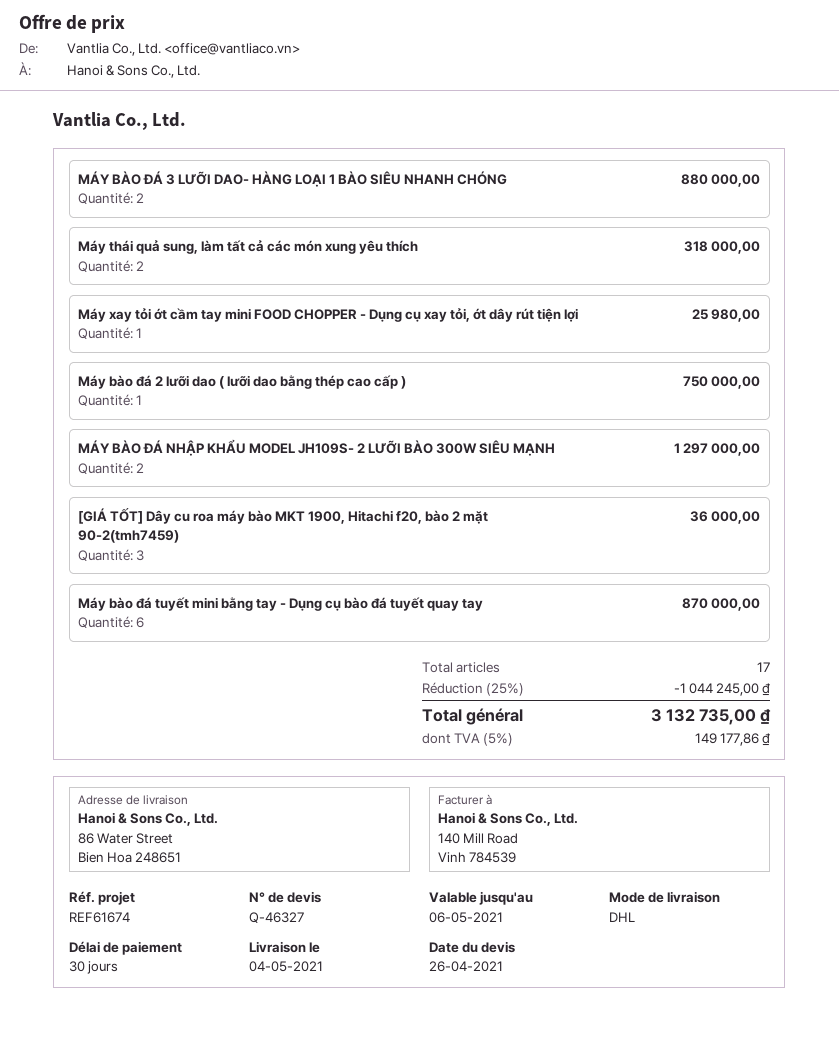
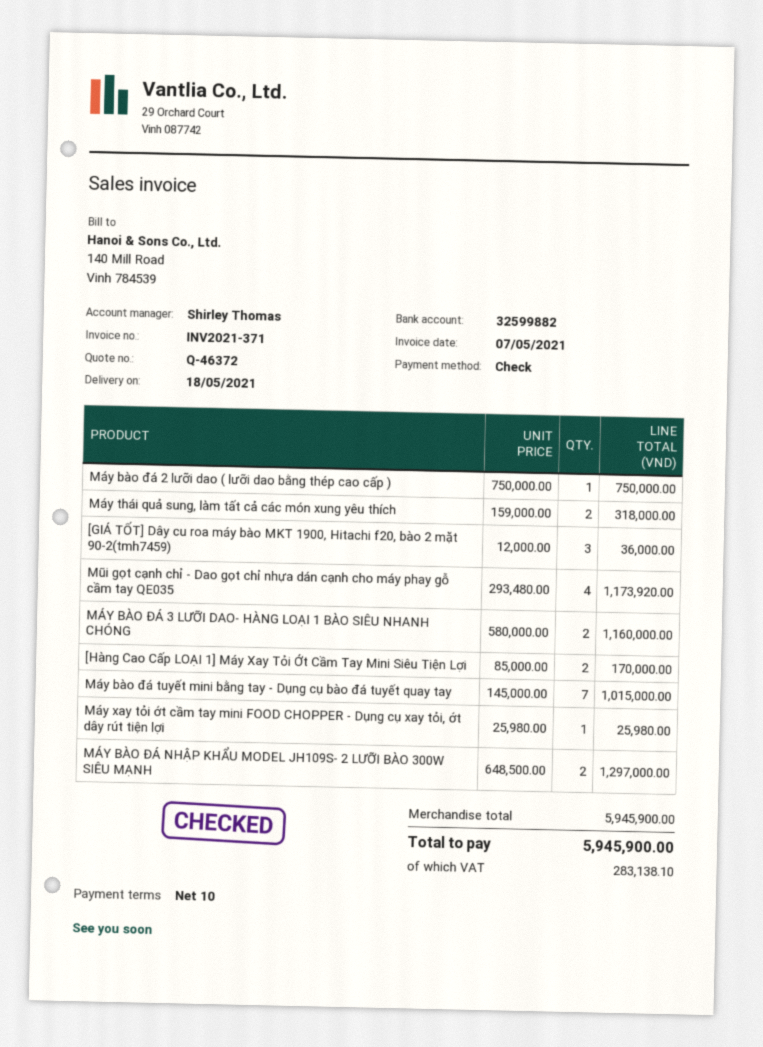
quote number: Q-46327 -> Q-46372
delivery date: 2021-05-04 -> 2021-05-18
payment terms: 30 days -> 10 days
MÁY BÀO ĐÁ 3 LƯỠI DAO- HÀNG LOẠI 1 BÀO SIÊU NHANH CHÓNG: 2 for 880000.00 -> 2 for 1160000.00
Máy bào đá tuyết mini bằng tay - Dụng cụ bào đá tuyết quay tay: 6 for 870000.00 -> 7 for 1015000.00
Mũi gọt cạnh chỉ - Dao gọt chỉ nhựa dán cạnh cho máy phay gỗ cầm tay QE035: none -> 4 for 1173920.00
[Hàng Cao Cấp LOẠI 1] Máy Xay Tỏi Ớt Cầm Tay Mini Siêu Tiện Lợi: none -> 2 for 170000.00
discount: 25% = 1044245.00 -> none
tax: 149177.86 -> 283138.10
total: 3132735.00 -> 5945900.00

